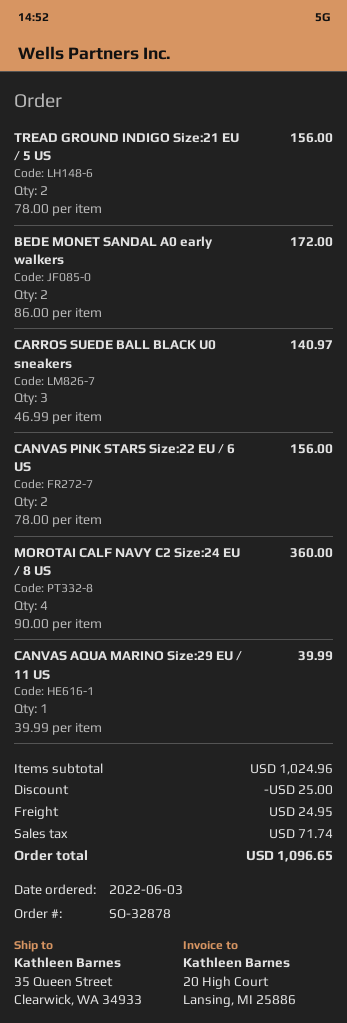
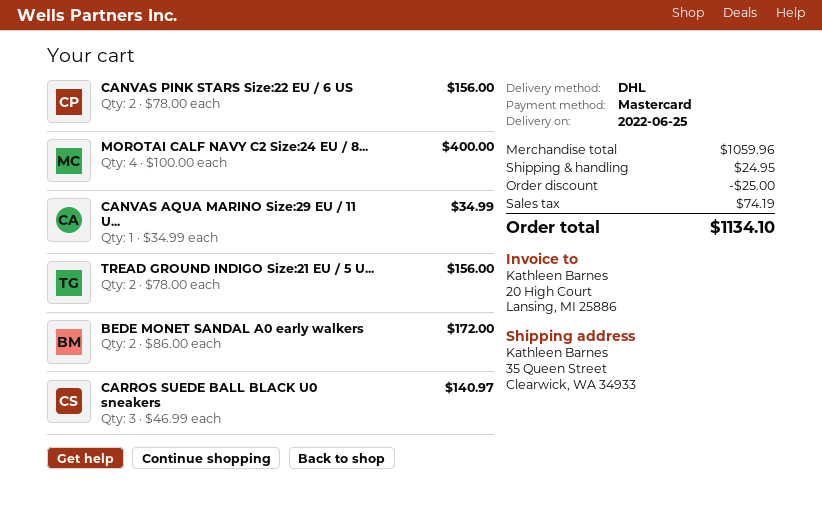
MOROTAI CALF NAVY C2 Size:24 EU / 8 US: 4 x 90.00 = 360.00 -> 4 x 100.00 = 400.00
CANVAS AQUA MARINO Size:29 EU / 11 US: 1 x 39.99 = 39.99 -> 1 x 34.99 = 34.99
subtotal: 1024.96 -> 1059.96
tax: 71.74 -> 74.19
total: 1096.65 -> 1134.10

